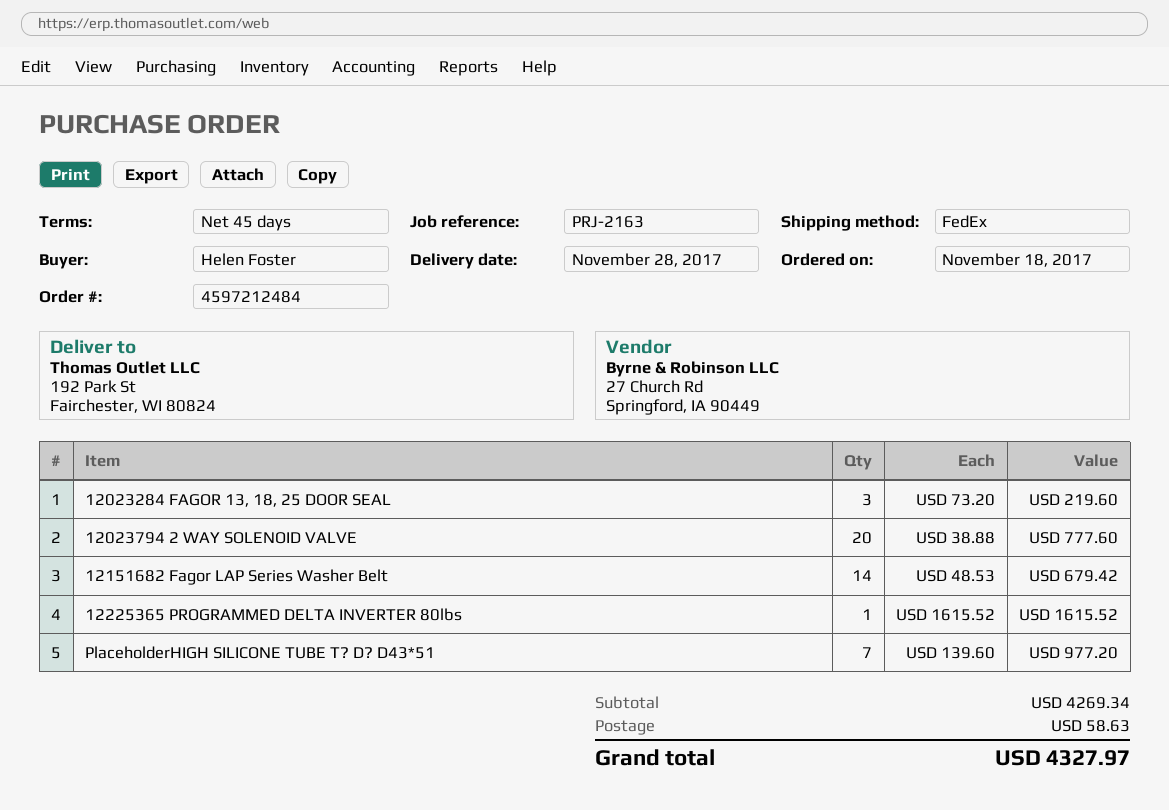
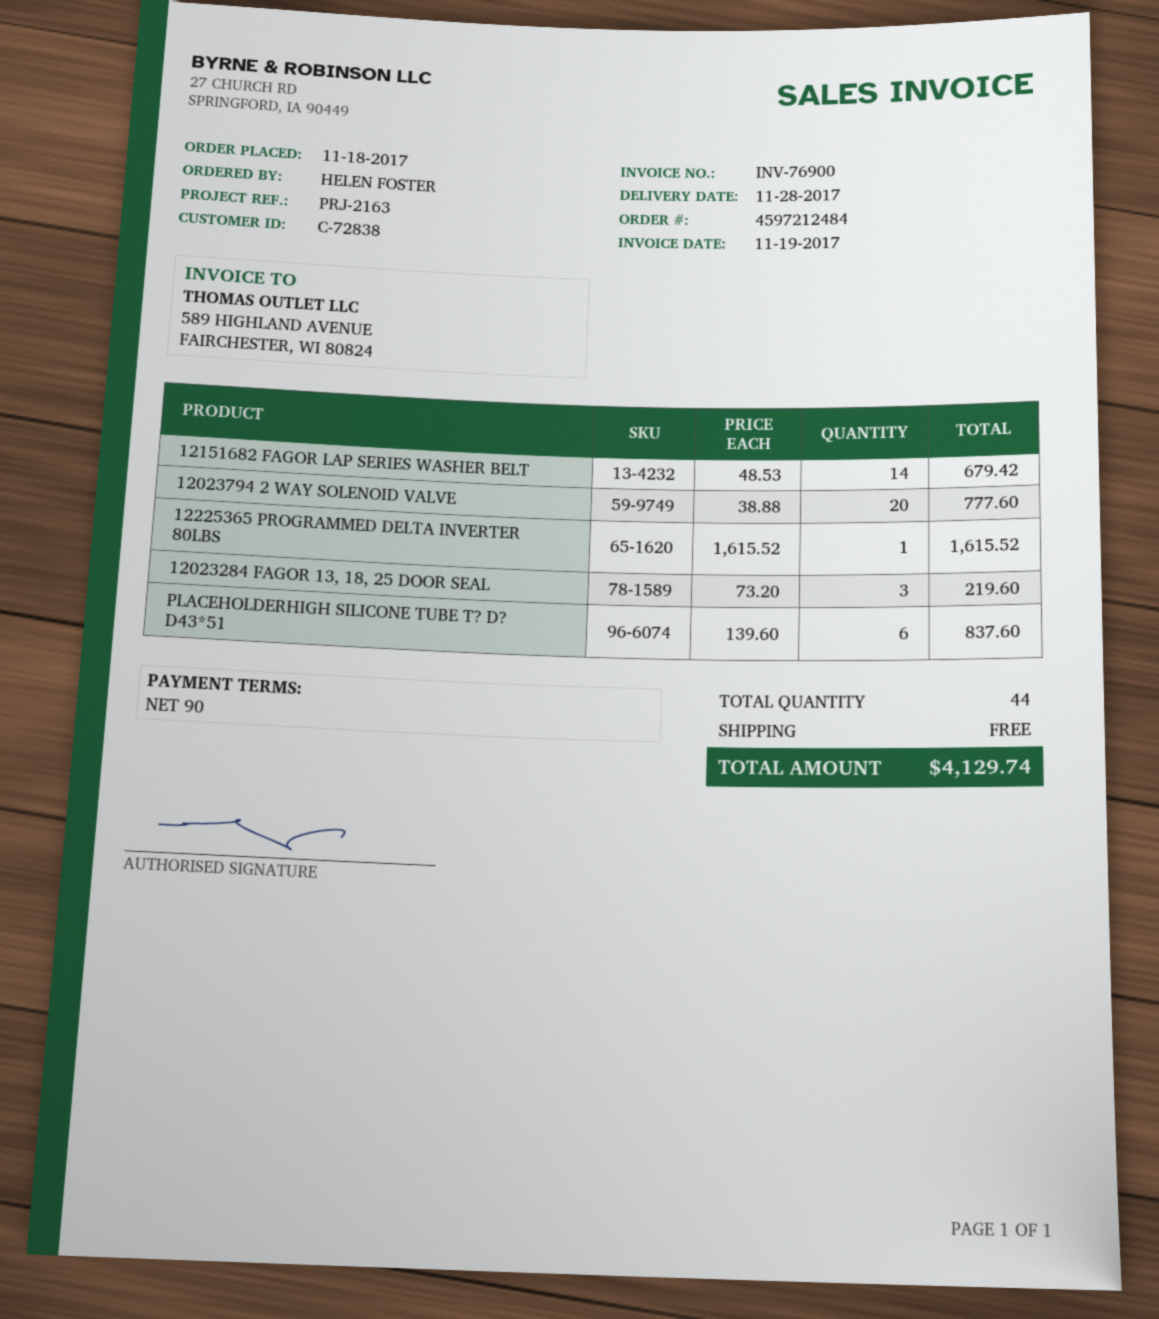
payment terms: 45 days -> 90 days
PlaceholderHIGH SILICONE TUBE T? D? D43*51: 7 x 139.60 = 977.20 -> 6 x 139.60 = 837.60
shipping: 58.63 -> 0.00
total: 4327.97 -> 4129.74

